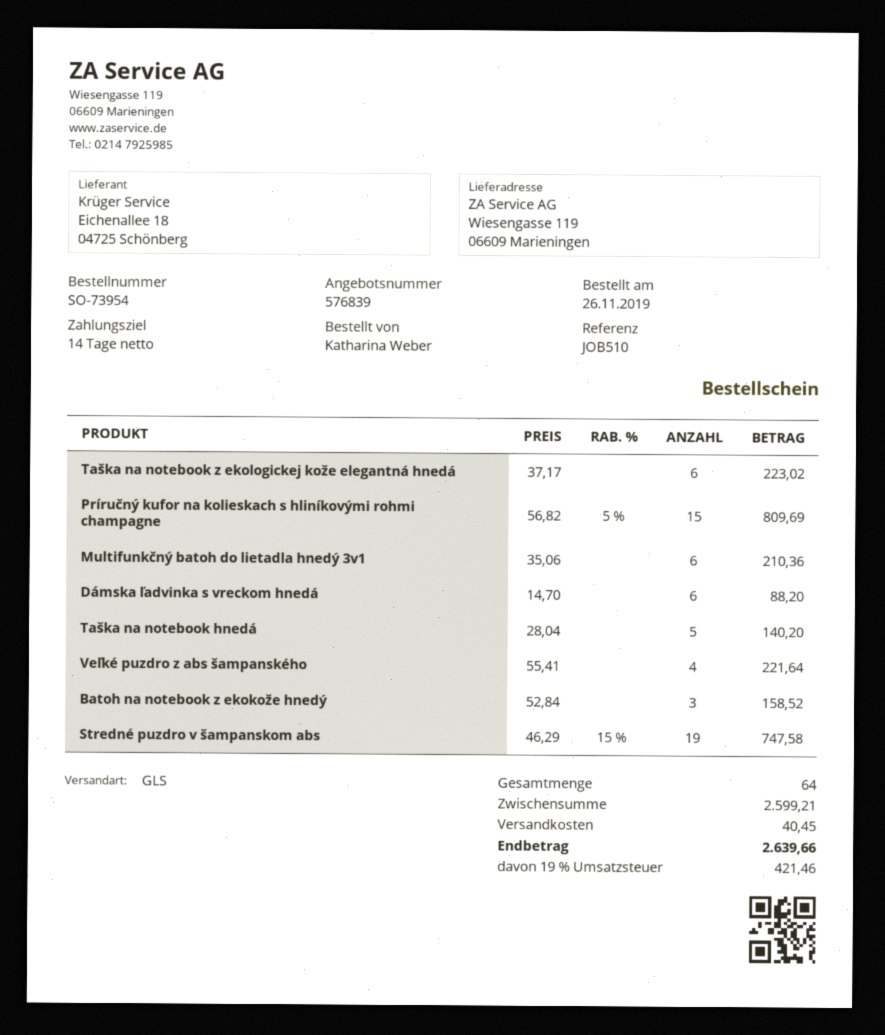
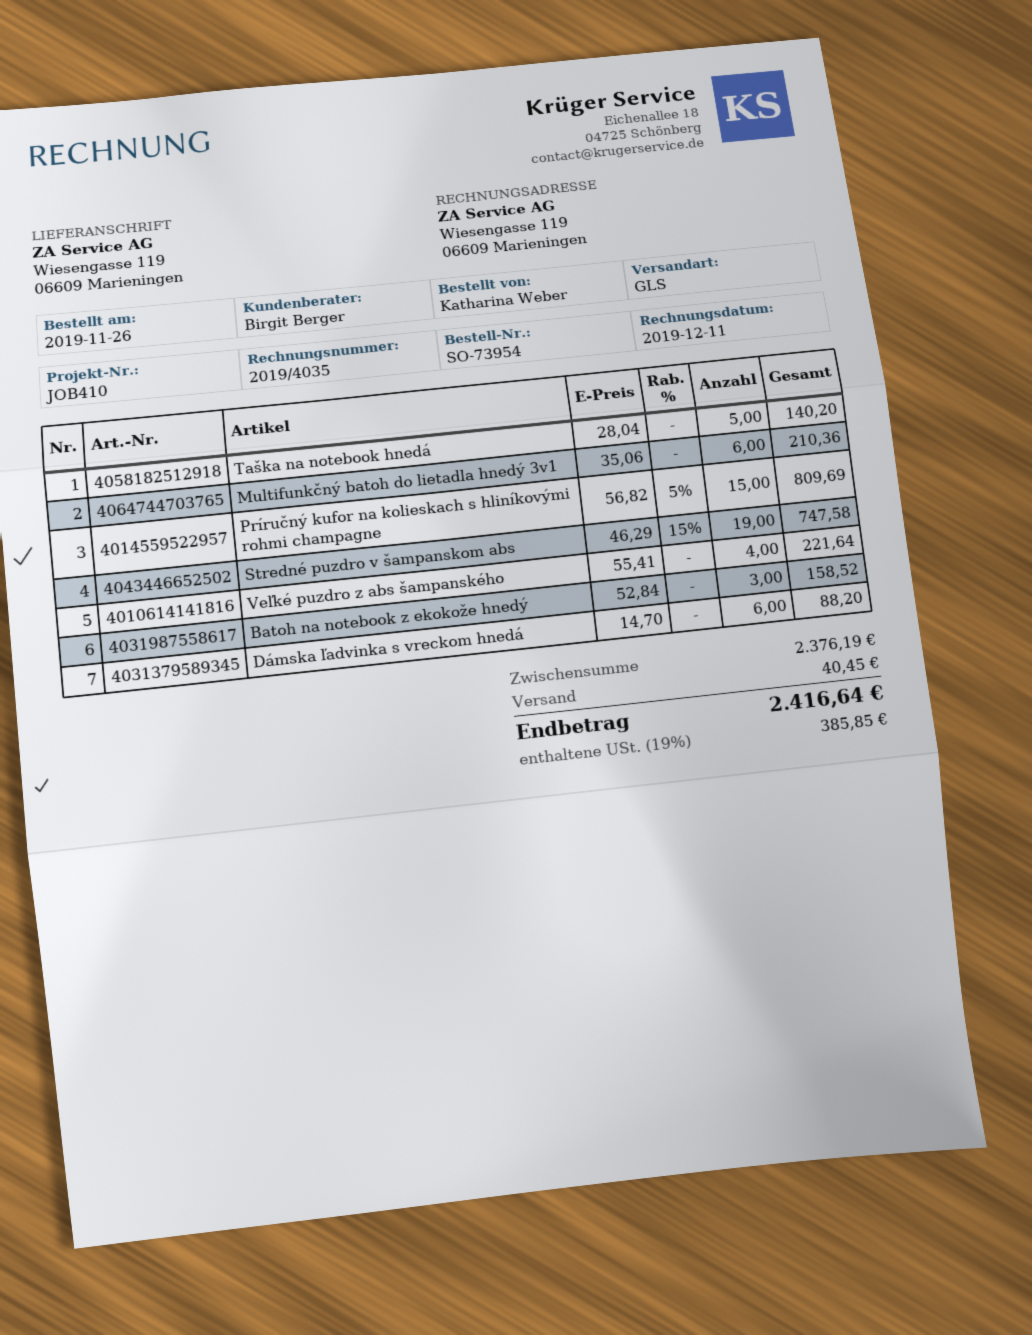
reference: JOB510 -> JOB410
Taška na notebook z ekologickej kože elegantná hnedá: 6 x 37.17 = 223.02 -> none
subtotal: 2599.21 -> 2376.19
tax: 19% = 421.46 -> 19% = 385.85
total: 2639.66 -> 2416.64

